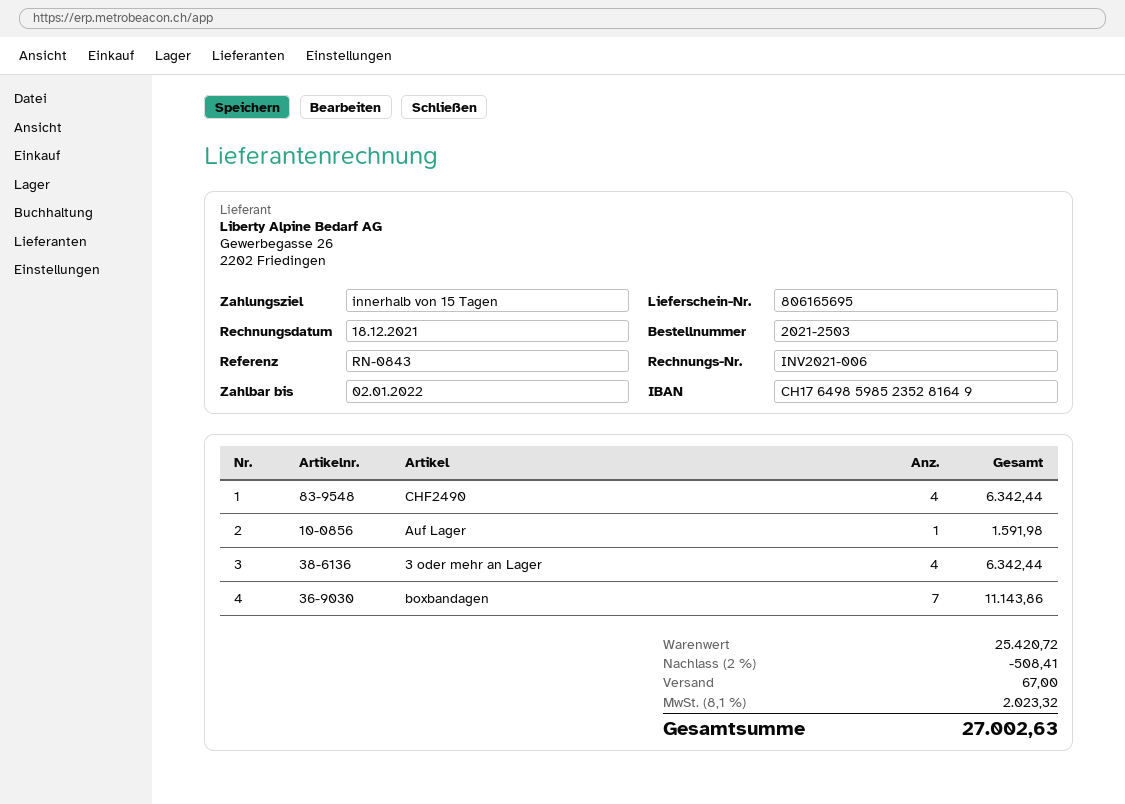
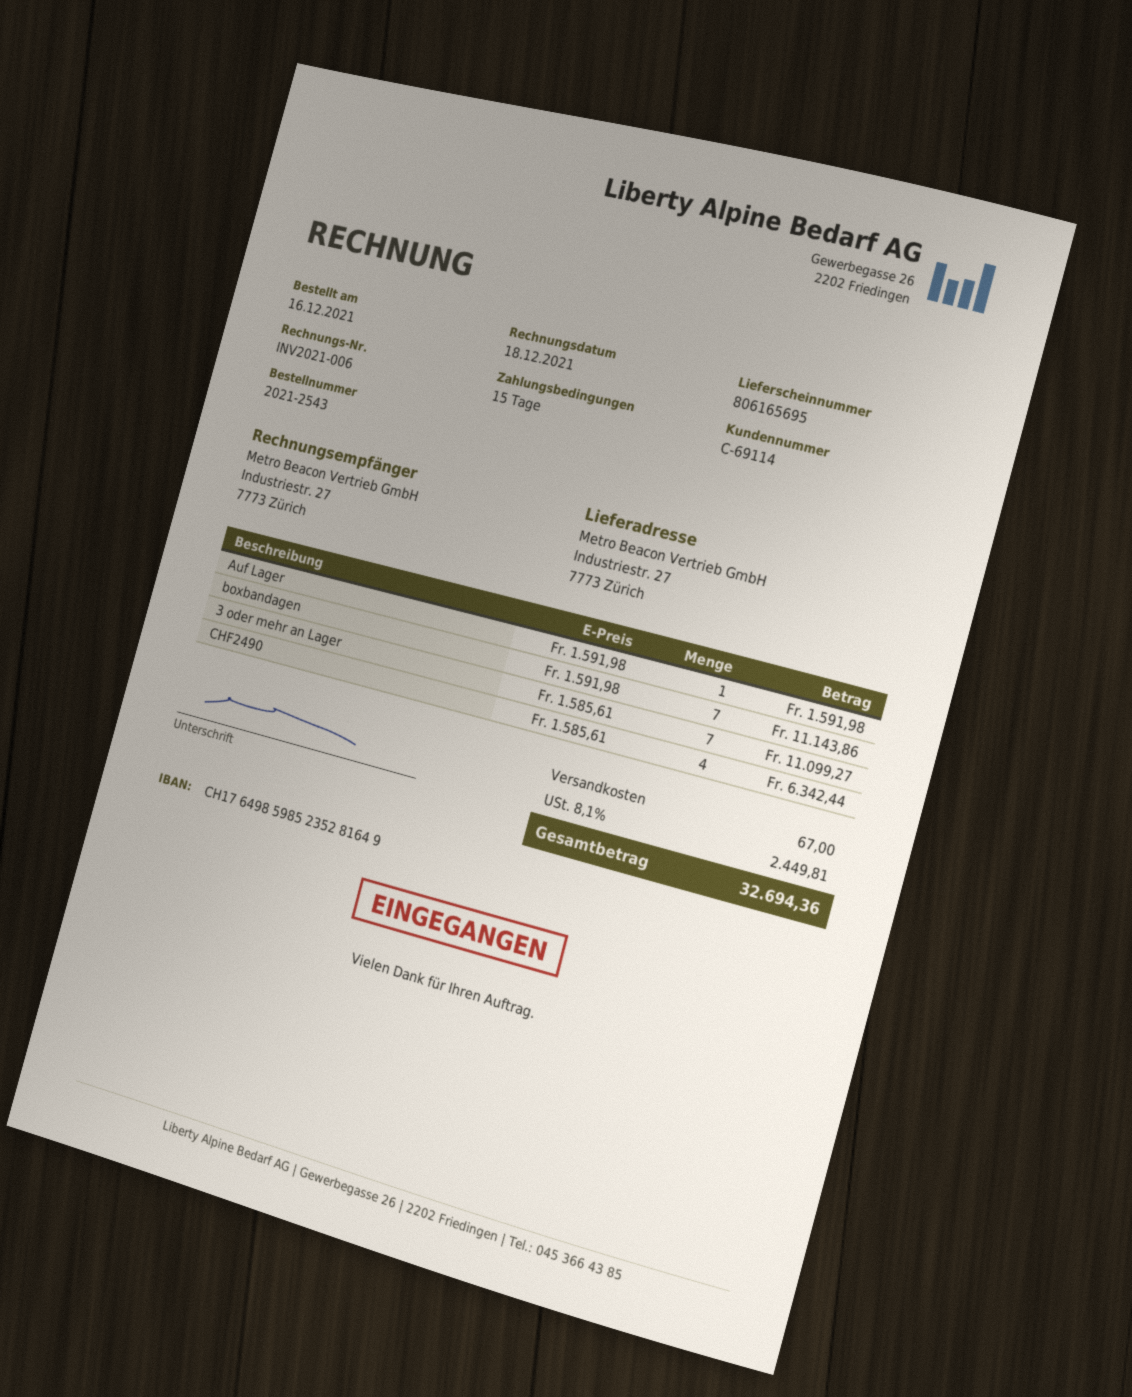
order number: 2021-2503 -> 2021-2543
3 oder mehr an Lager: 4 for 6342.44 -> 7 for 11099.27
discount: 2% = 508.41 -> none
tax: 8.1% = 2023.32 -> 8.1% = 2449.81
total: 27002.63 -> 32694.36

